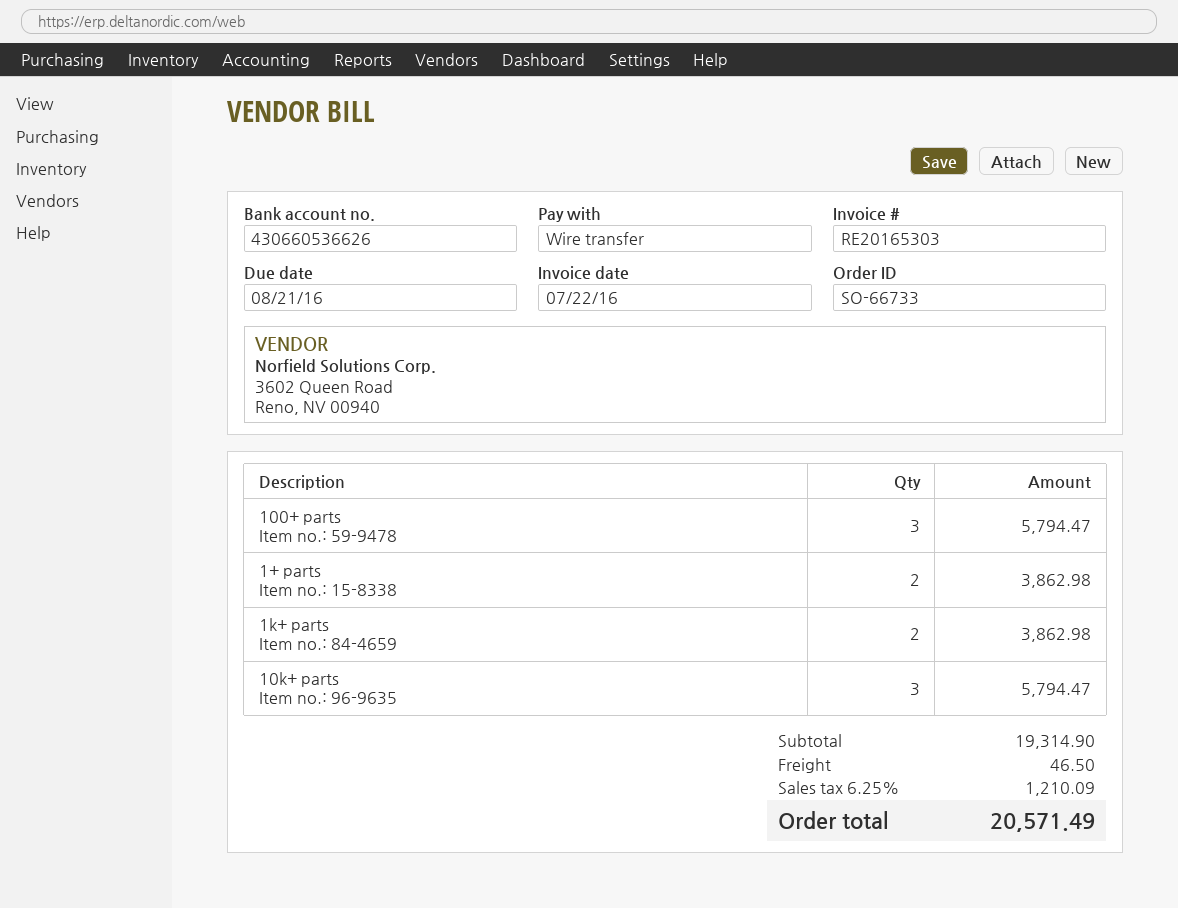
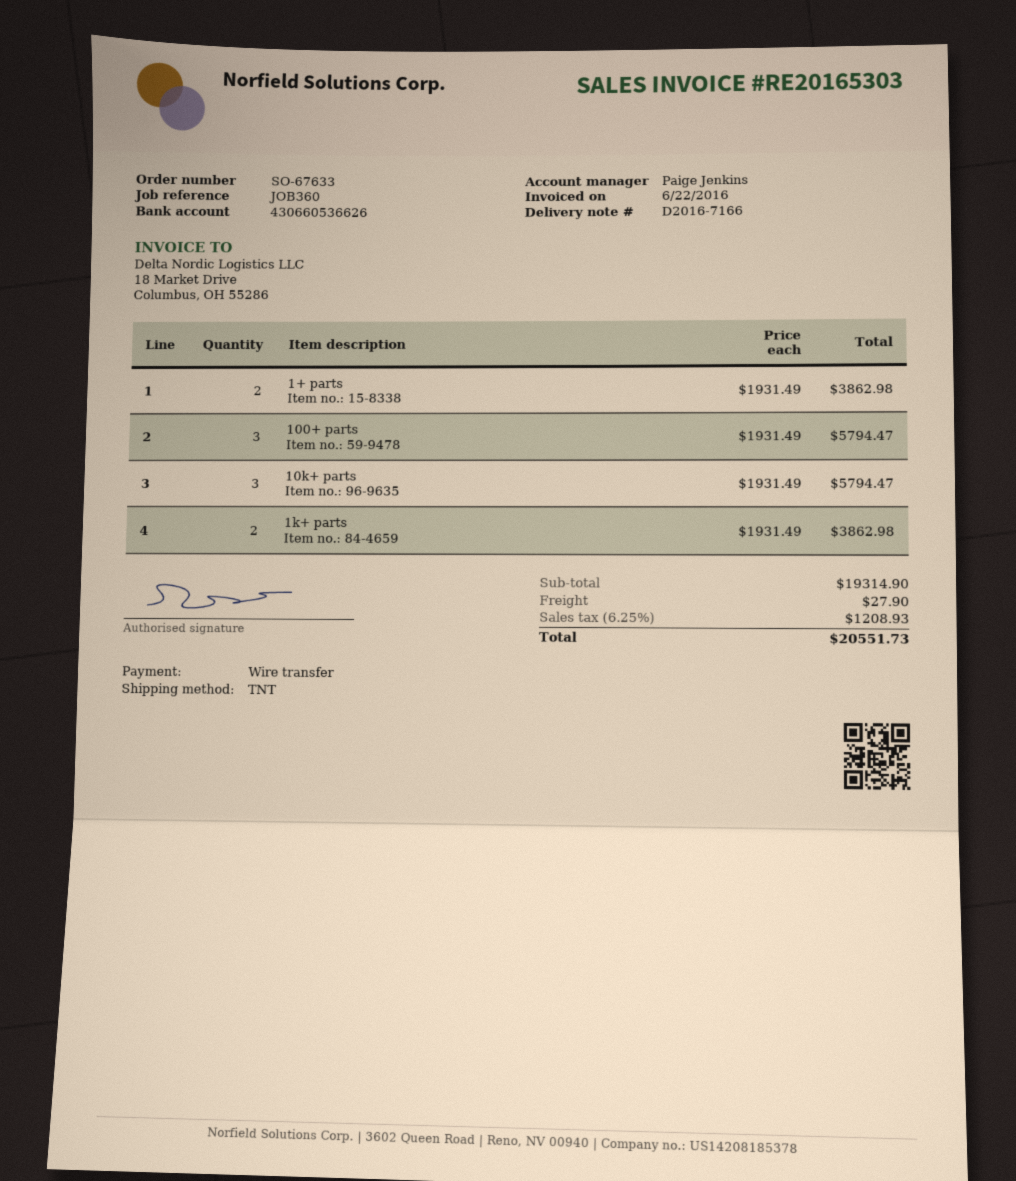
order number: SO-66733 -> SO-67633
invoice date: 2016-07-22 -> 2016-06-22
shipping: 46.50 -> 27.90
tax: 6.25% = 1210.09 -> 6.25% = 1208.93
total: 20571.49 -> 20551.73

